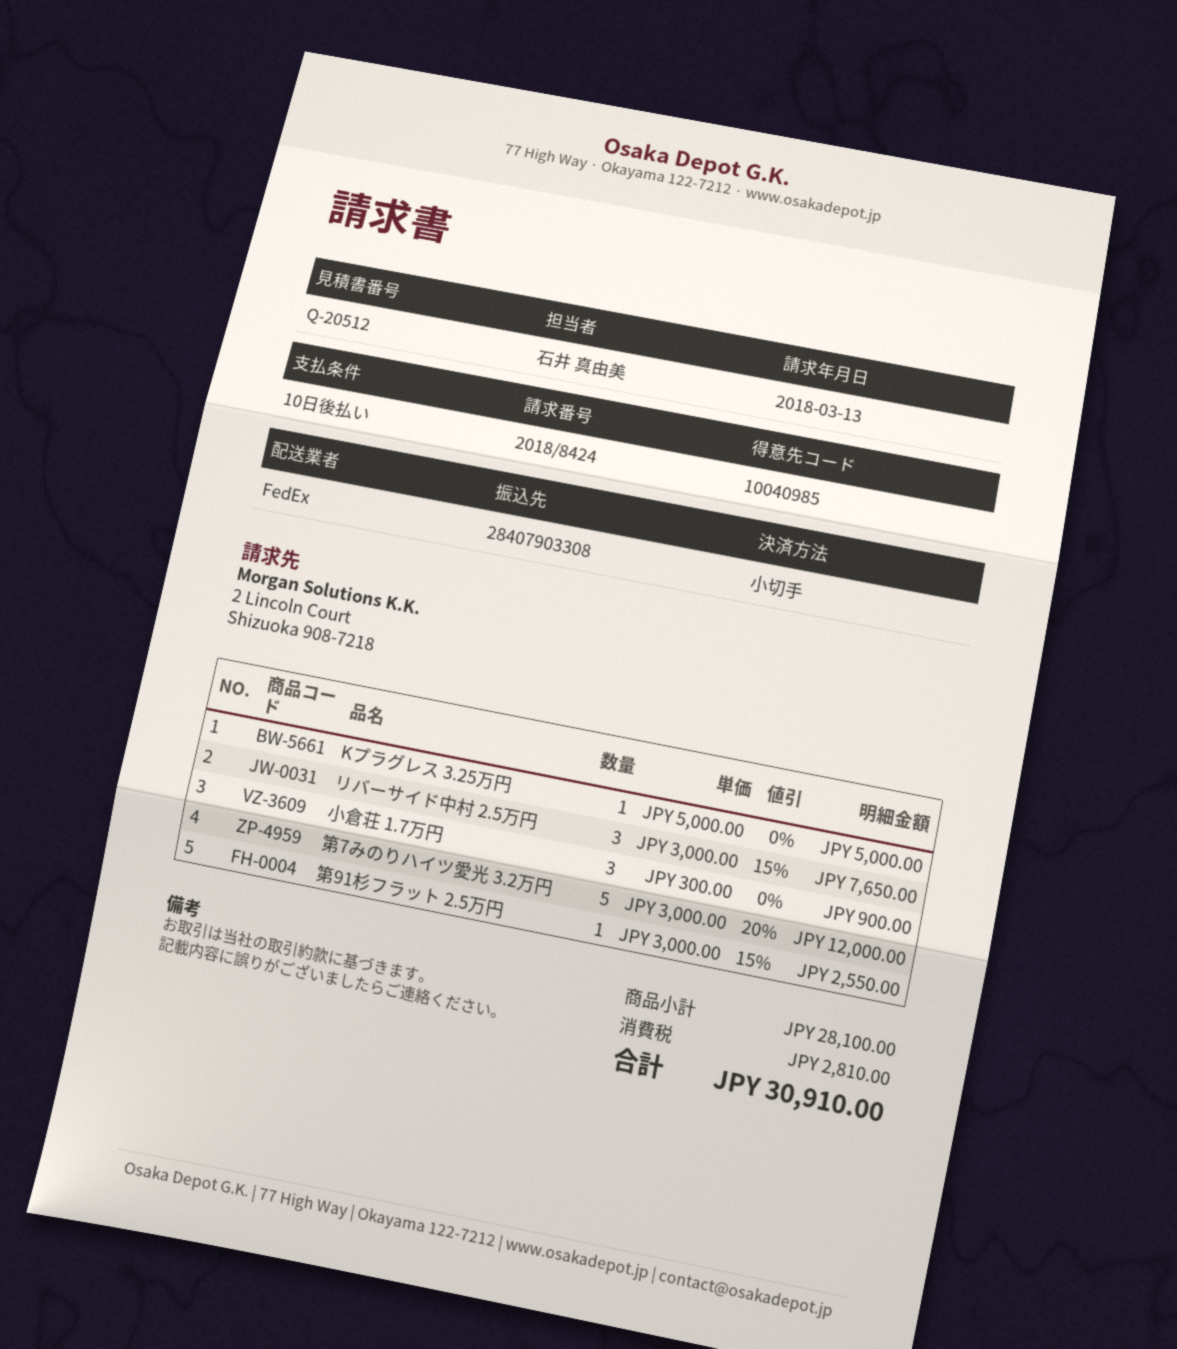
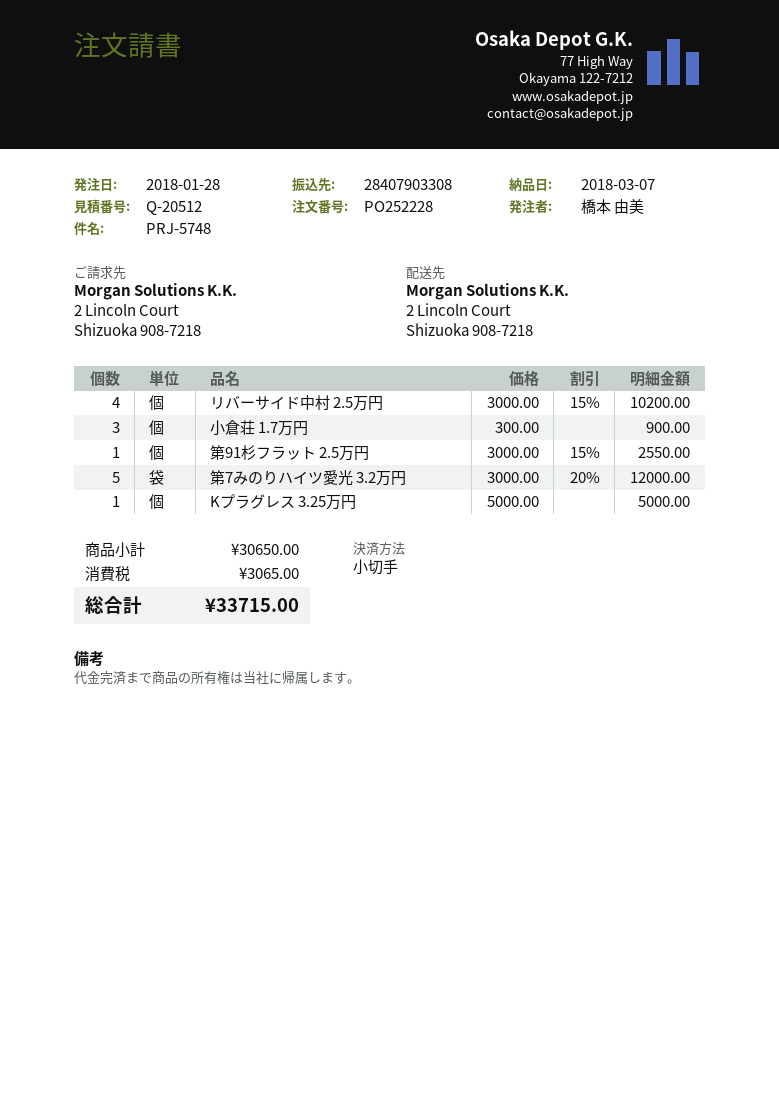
リバーサイド中村 2.5万円: 3 x 3000.00 - 15% = 7650.00 -> 4 x 3000.00 - 15% = 10200.00
subtotal: 28100.00 -> 30650.00
tax: 2810.00 -> 3065.00
total: 30910.00 -> 33715.00

